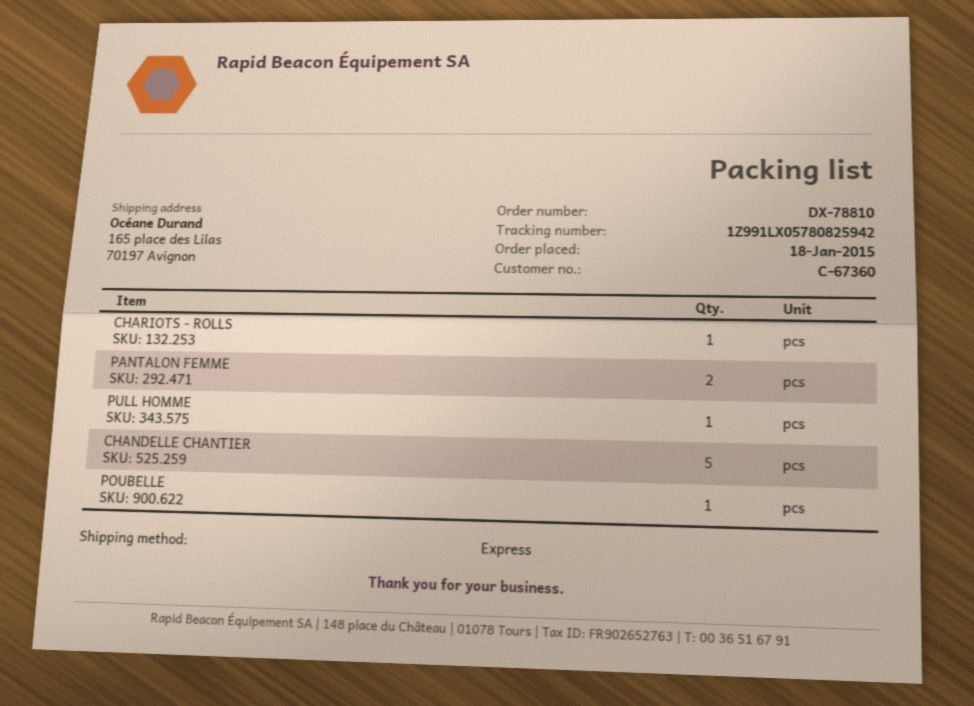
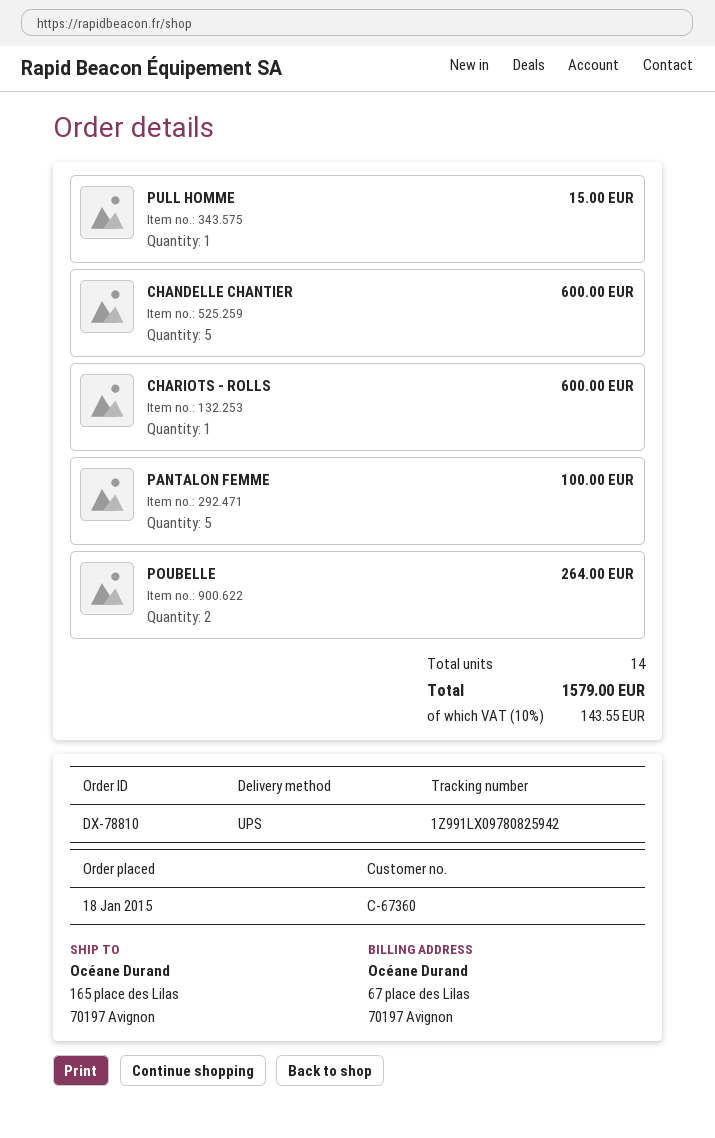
shipping method: express -> UPS
tracking number: 1Z991LX05780825942 -> 1Z991LX09780825942
PANTALON FEMME: 2 -> 5
POUBELLE: 1 -> 2

